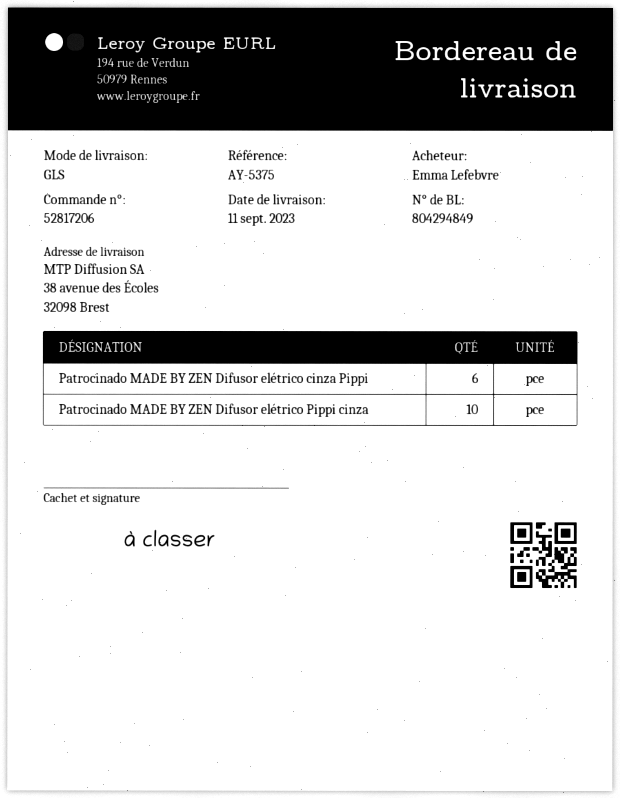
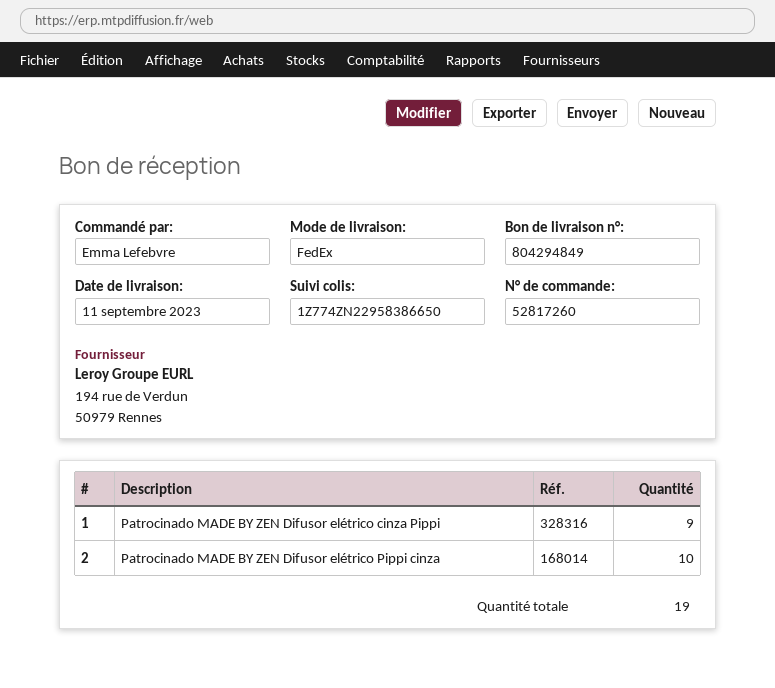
order number: 52817206 -> 52817260
shipping method: GLS -> FedEx
Patrocinado MADE BY ZEN Difusor elétrico cinza Pippi: 6 -> 9

